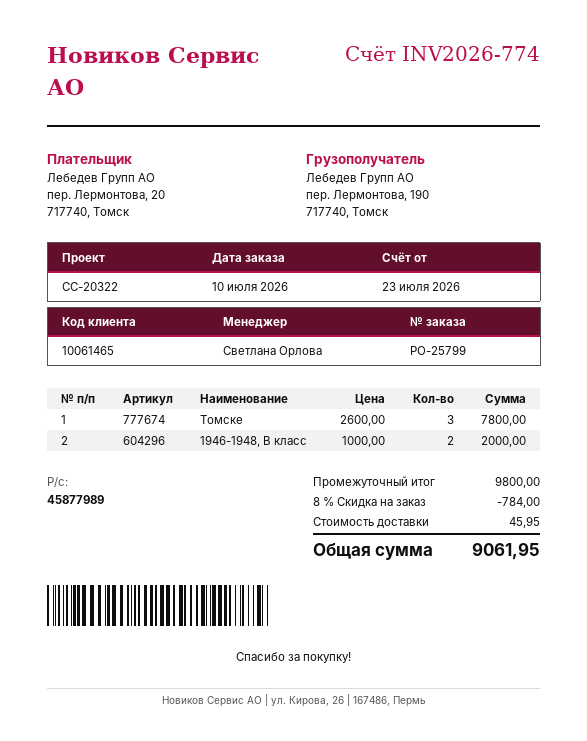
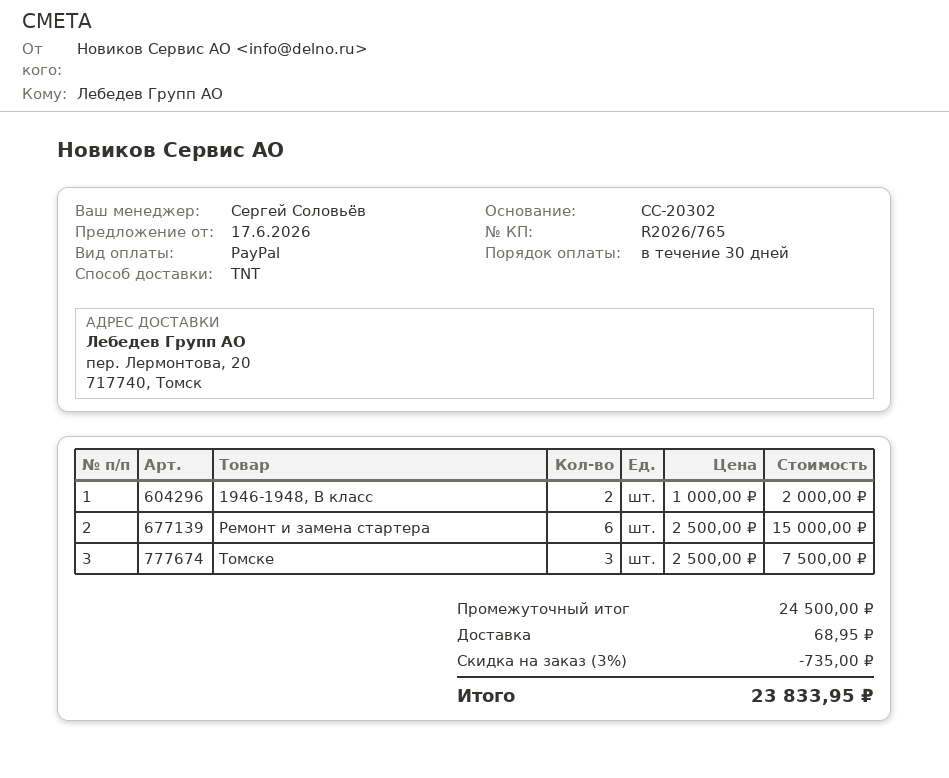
reference: CC-20322 -> CC-20302
sales rep: Светлана Орлова -> Сергей Соловьёв
ship to: пер. Лермонтова, 190, 717740, Томск -> пер. Лермонтова, 20, 717740, Томск
Томске: 3 x 2600.00 = 7800.00 -> 3 x 2500.00 = 7500.00
Ремонт и замена стартера: none -> 6 x 2500.00 = 15000.00
subtotal: 9800.00 -> 24500.00
discount: 8% = 784.00 -> 3% = 735.00
shipping: 45.95 -> 68.95
total: 9061.95 -> 23833.95

